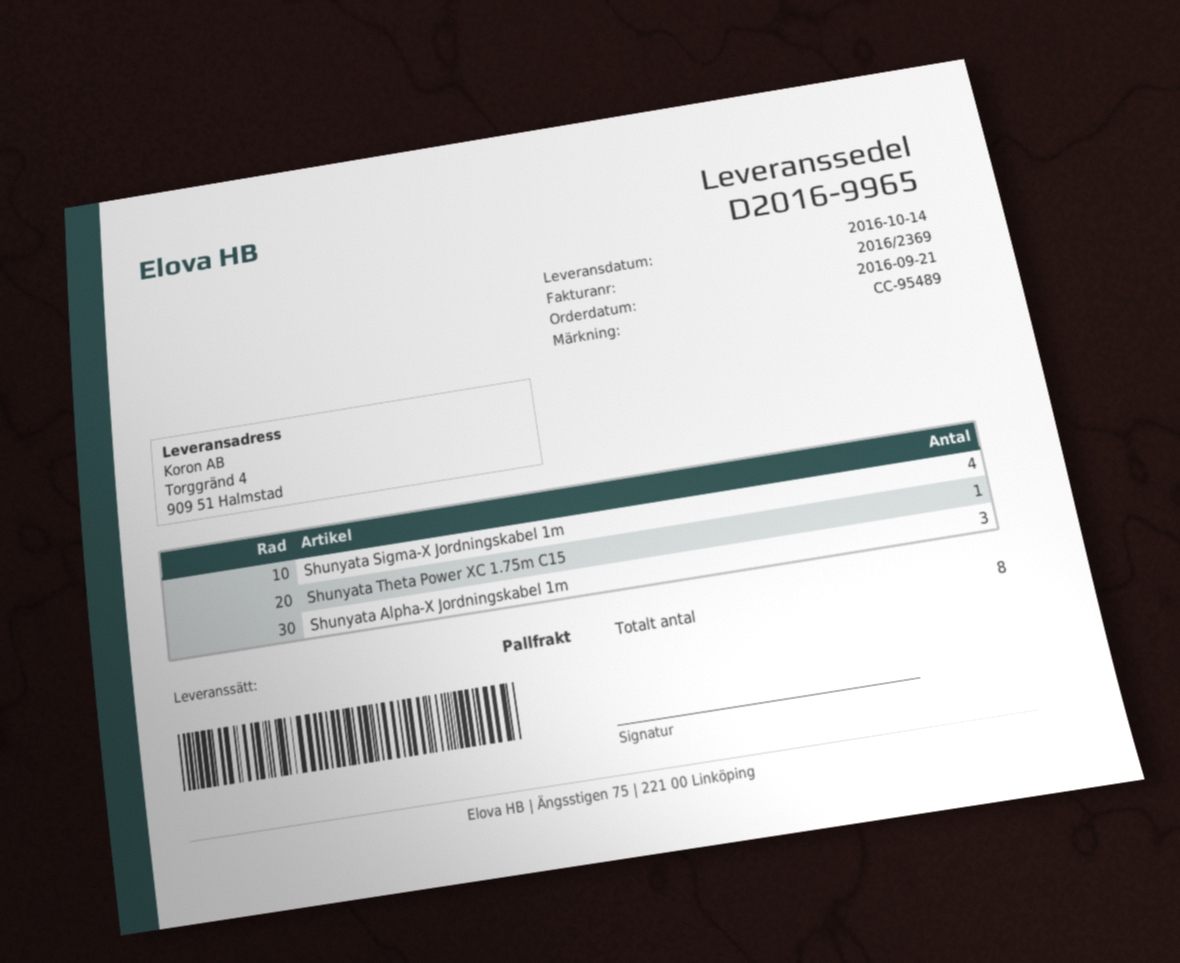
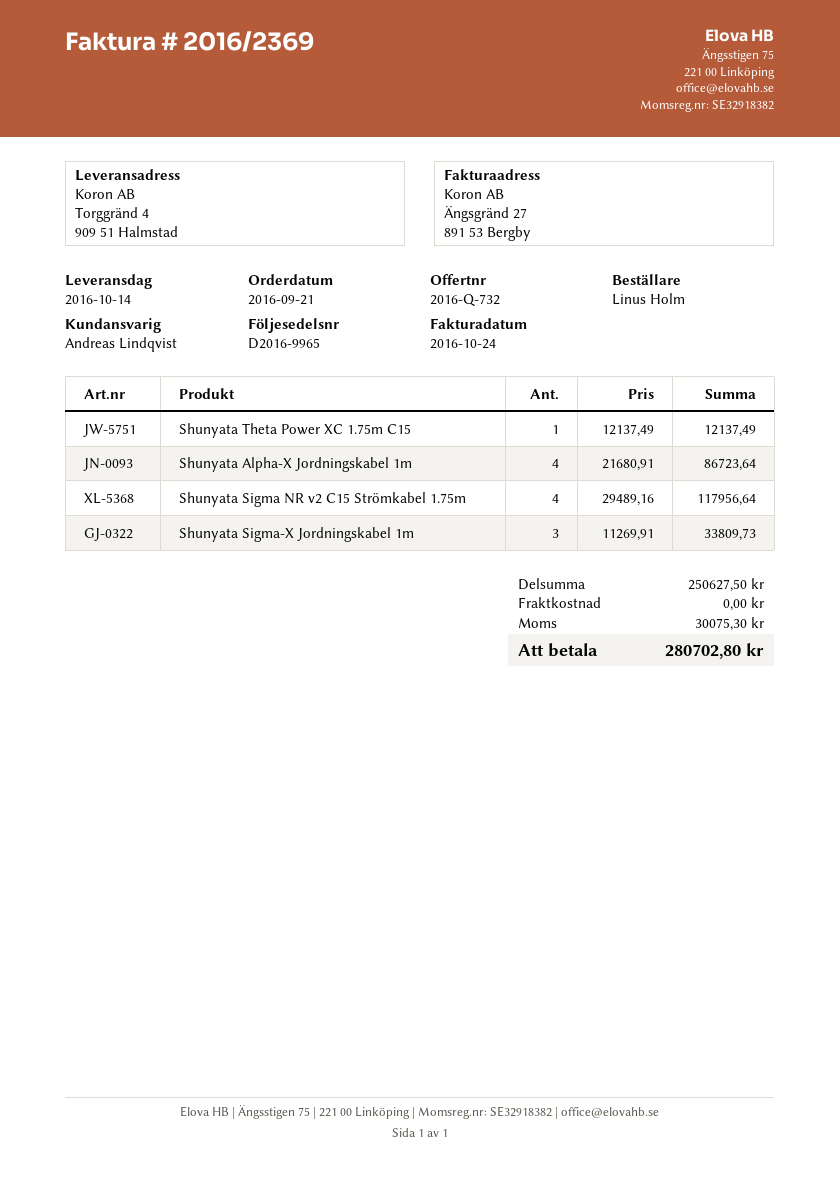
Shunyata Sigma-X Jordningskabel 1m: 4 -> 3
Shunyata Alpha-X Jordningskabel 1m: 3 -> 4
Shunyata Sigma NR v2 C15 Strömkabel 1.75m: none -> 4

